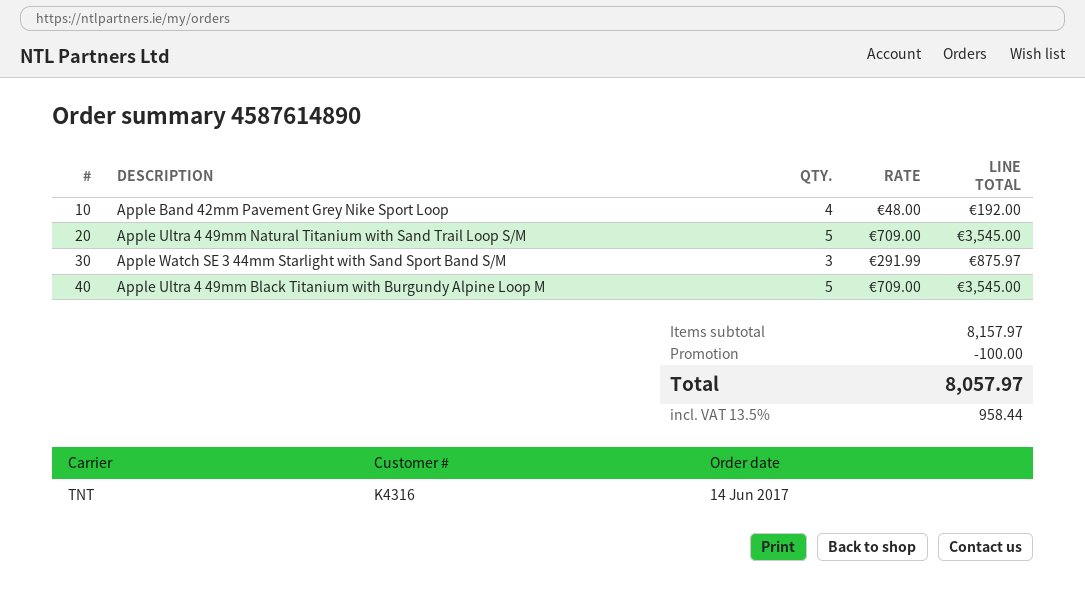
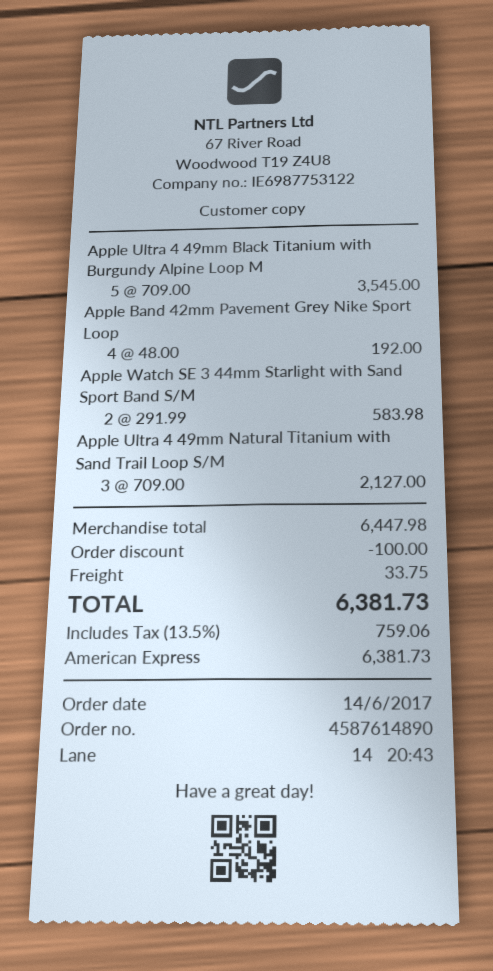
Apple Ultra 4 49mm Natural Titanium with Sand Trail Loop S/M: 5 x 709.00 = 3545.00 -> 3 x 709.00 = 2127.00
Apple Watch SE 3 44mm Starlight with Sand Sport Band S/M: 3 x 291.99 = 875.97 -> 2 x 291.99 = 583.98
subtotal: 8157.97 -> 6447.98
shipping: none -> 33.75
tax: 13.5% = 958.44 -> 13.5% = 759.06
total: 8057.97 -> 6381.73

